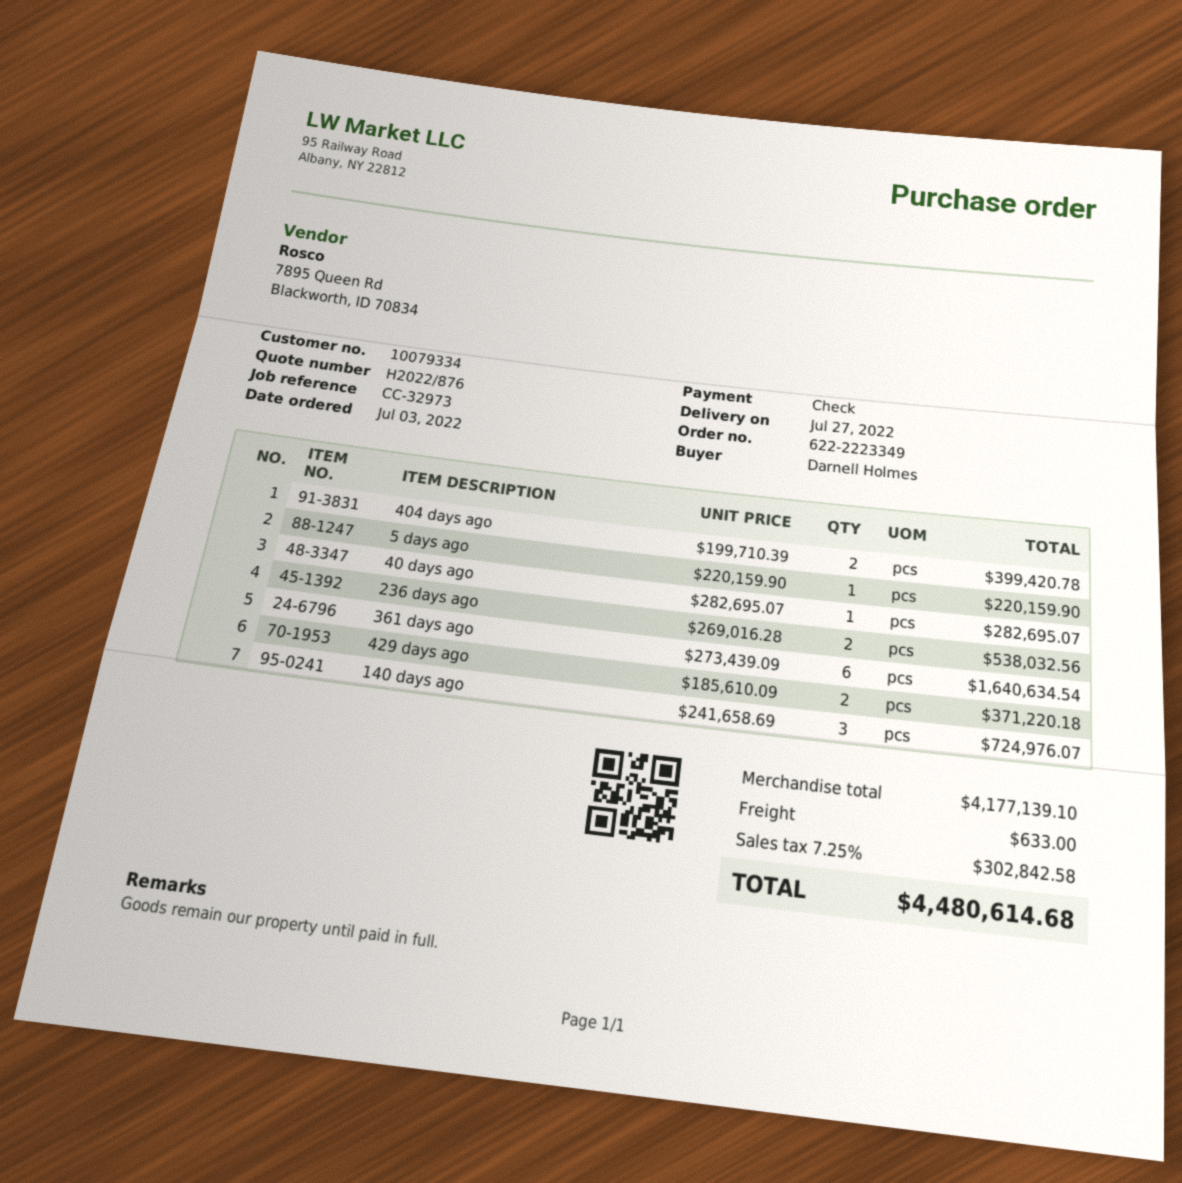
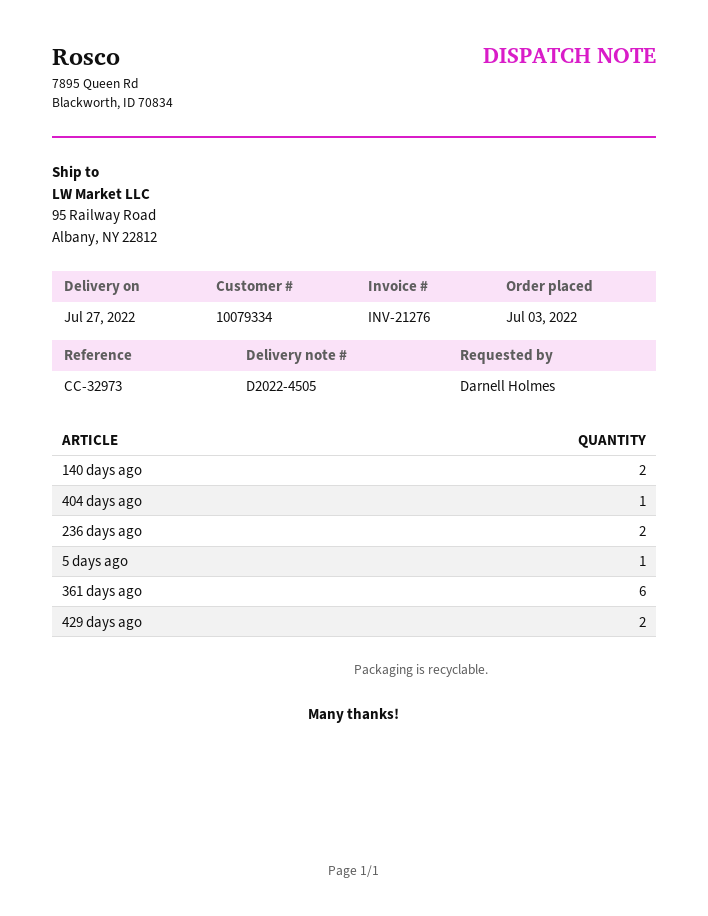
404 days ago: 2 -> 1
40 days ago: 1 -> none
140 days ago: 3 -> 2

